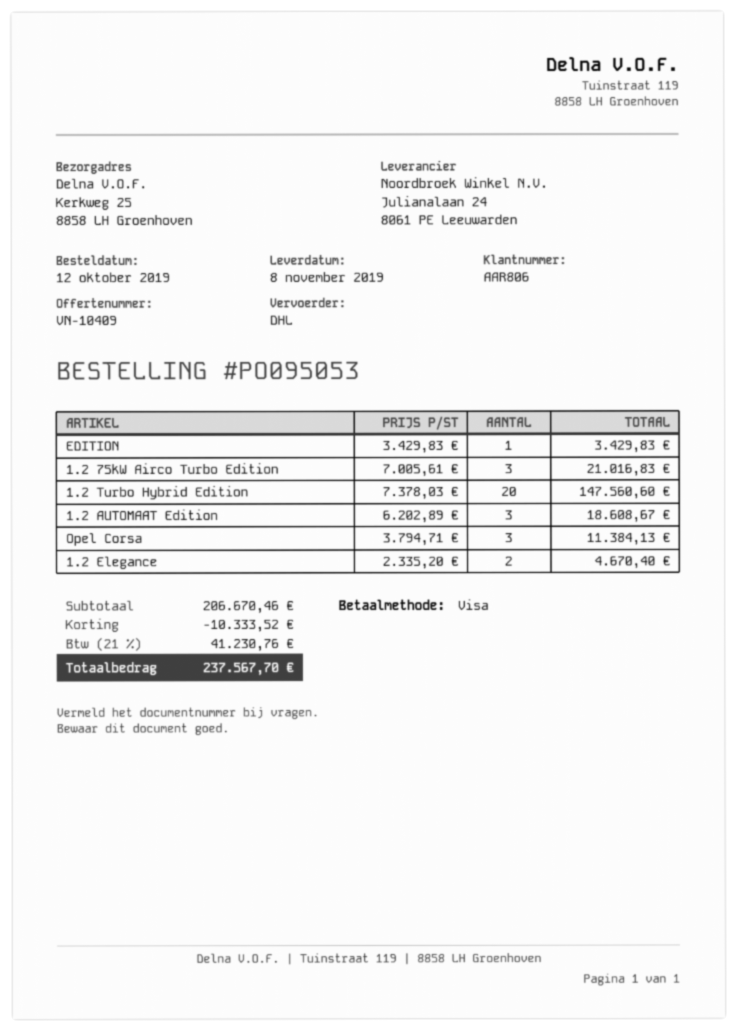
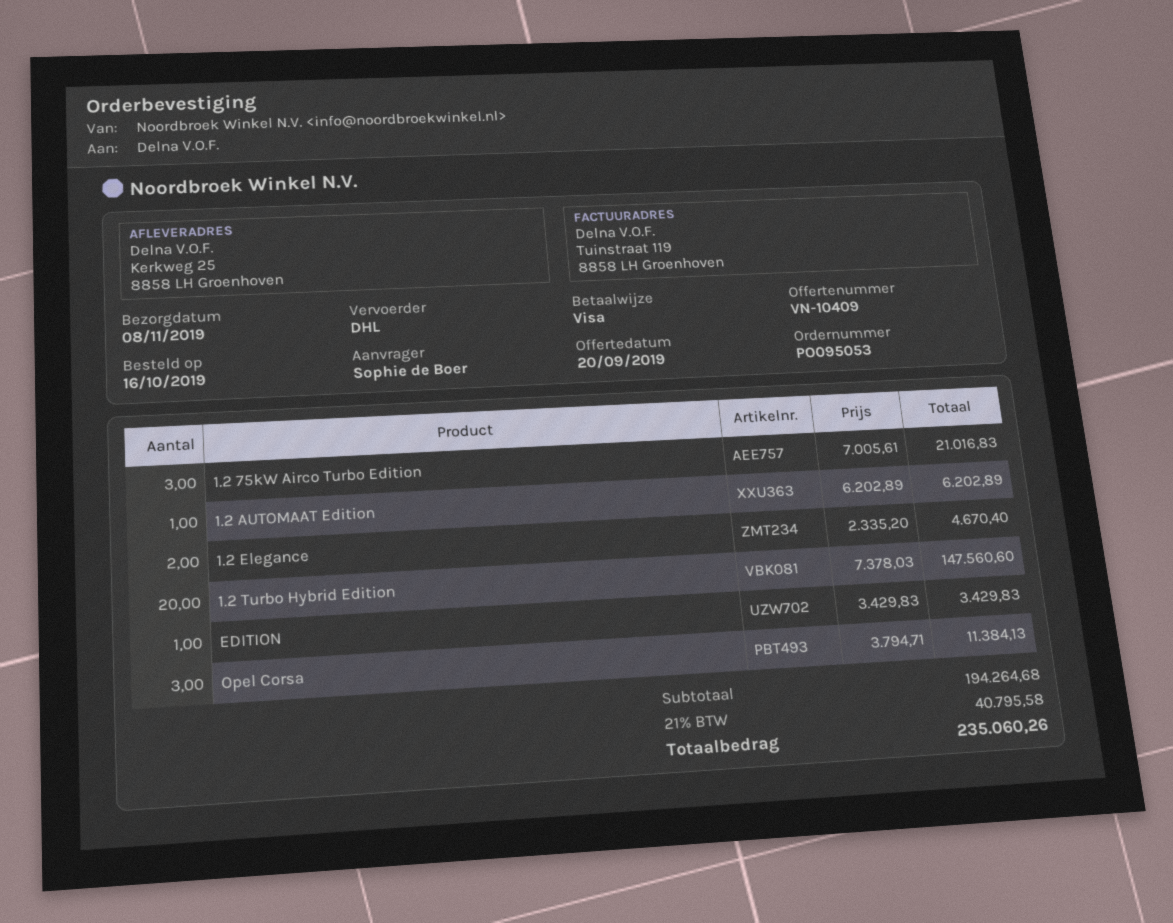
order date: 2019-10-12 -> 2019-10-16
1.2 AUTOMAAT Edition: 3 x 6202.89 = 18608.67 -> 1 x 6202.89 = 6202.89
subtotal: 206670.46 -> 194264.68
discount: 10333.52 -> none
tax: 21% = 41230.76 -> 21% = 40795.58
total: 237567.70 -> 235060.26

